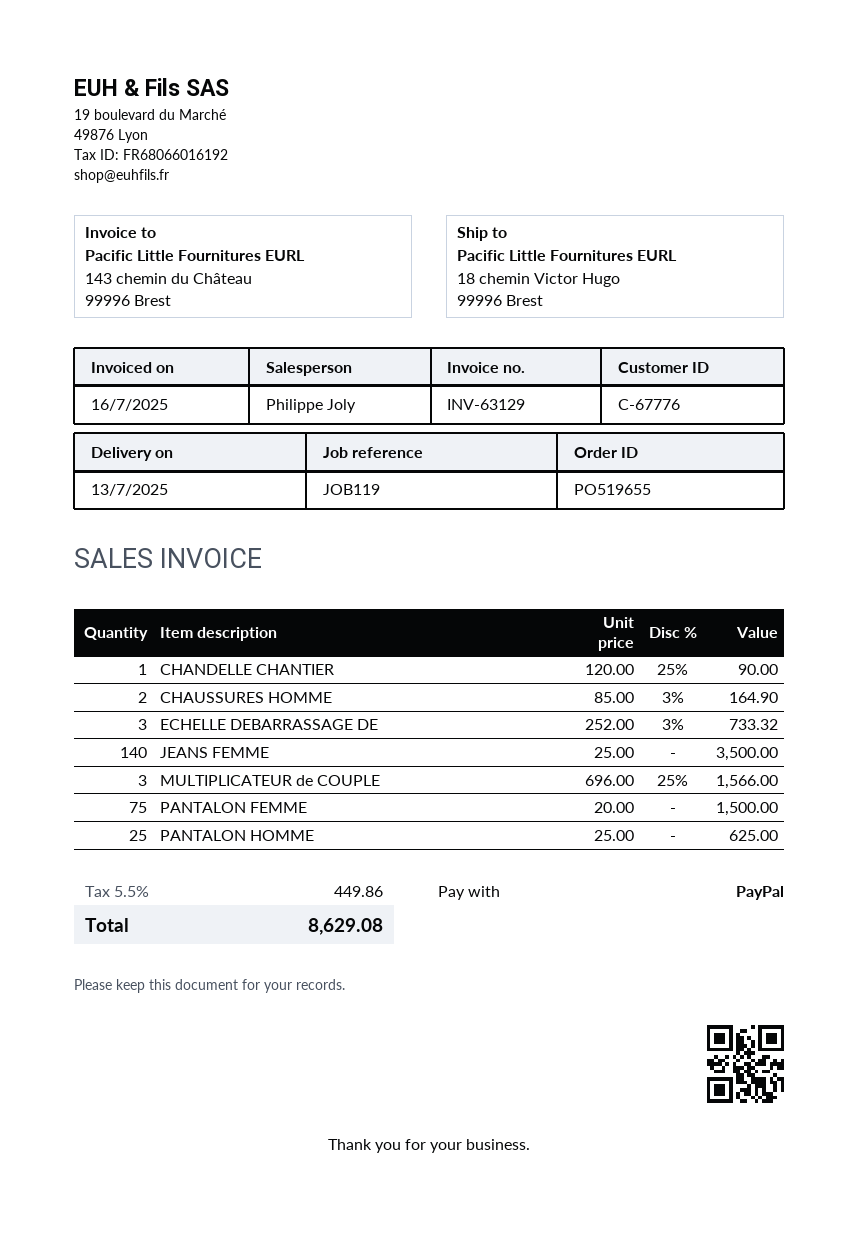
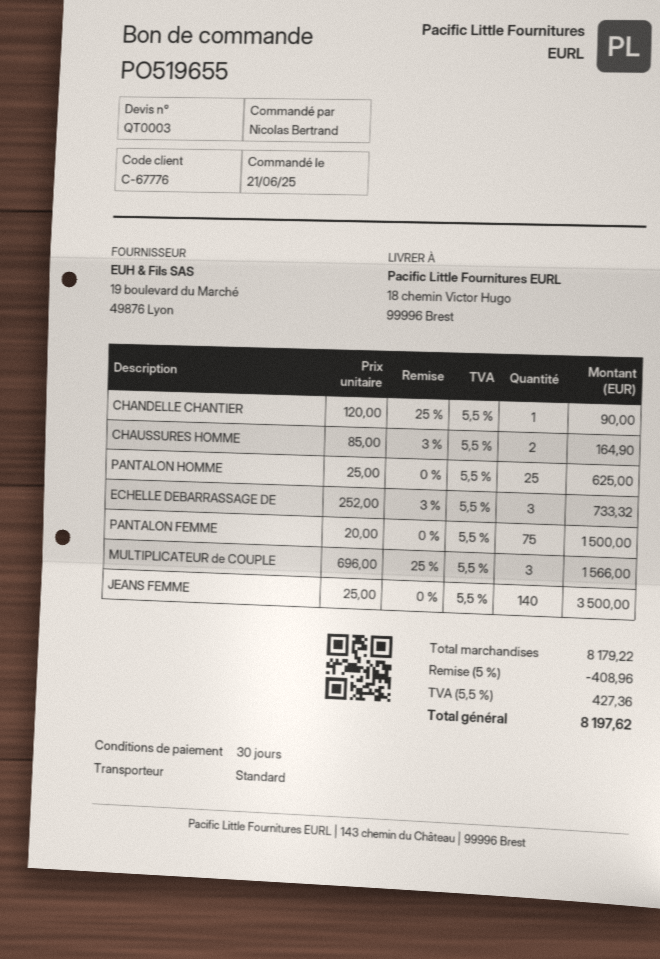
discount: none -> 5% = 408.96
tax: 5.5% = 449.86 -> 5.5% = 427.36
total: 8629.08 -> 8197.62

